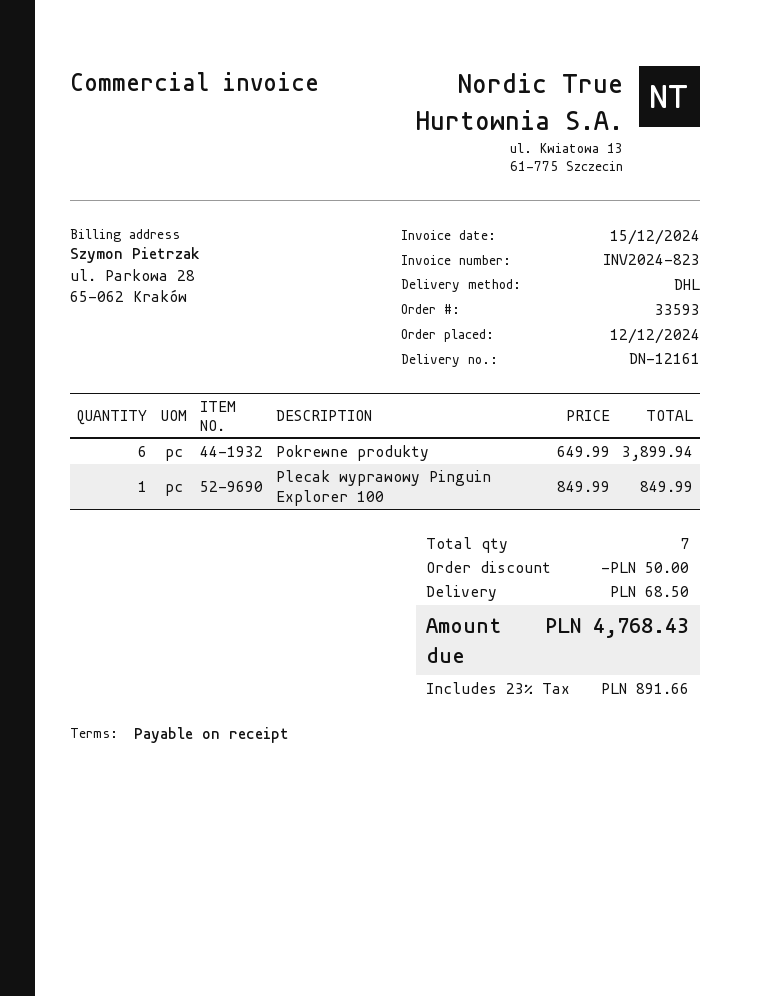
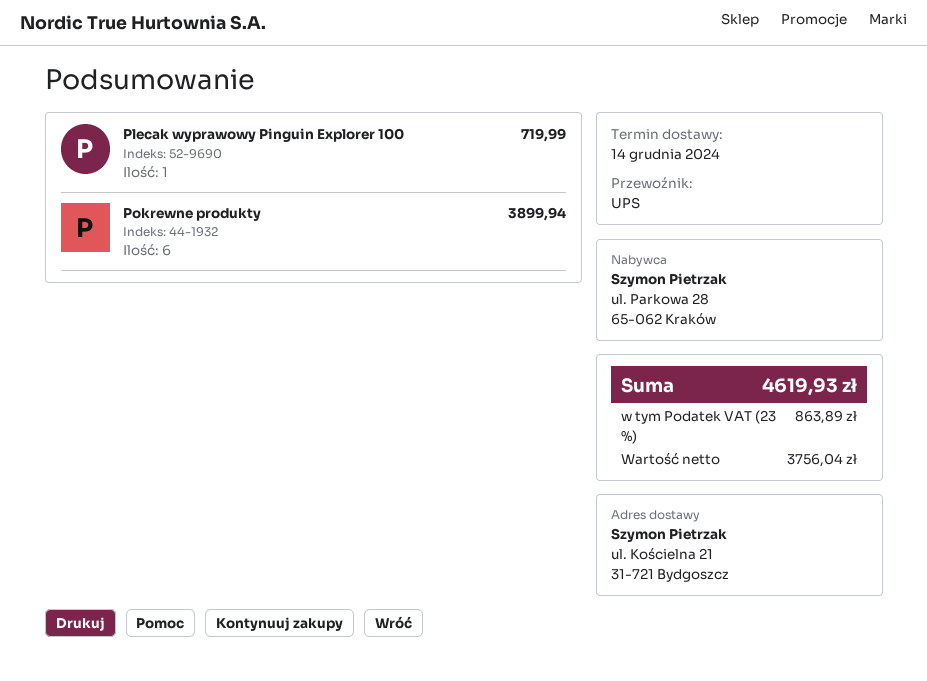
shipping method: DHL -> UPS
Plecak wyprawowy Pinguin Explorer 100: 1 for 849.99 -> 1 for 719.99
discount: 50.00 -> none
shipping: 68.50 -> none
tax: 23% = 891.66 -> 23% = 863.89
total: 4768.43 -> 4619.93

